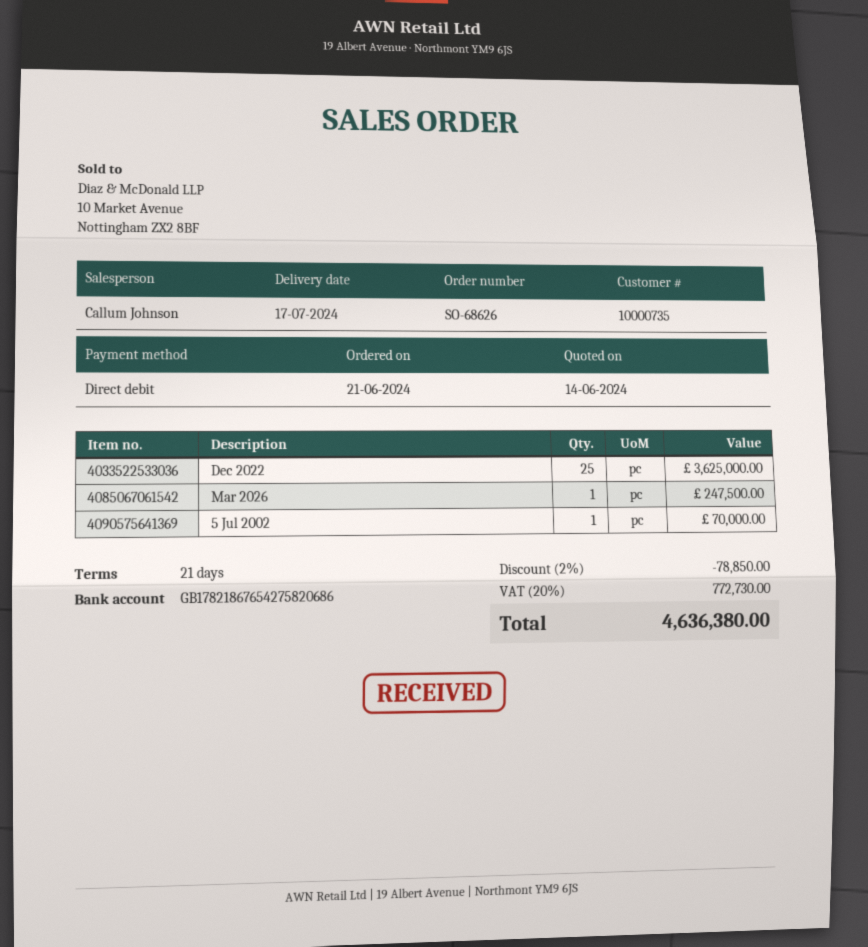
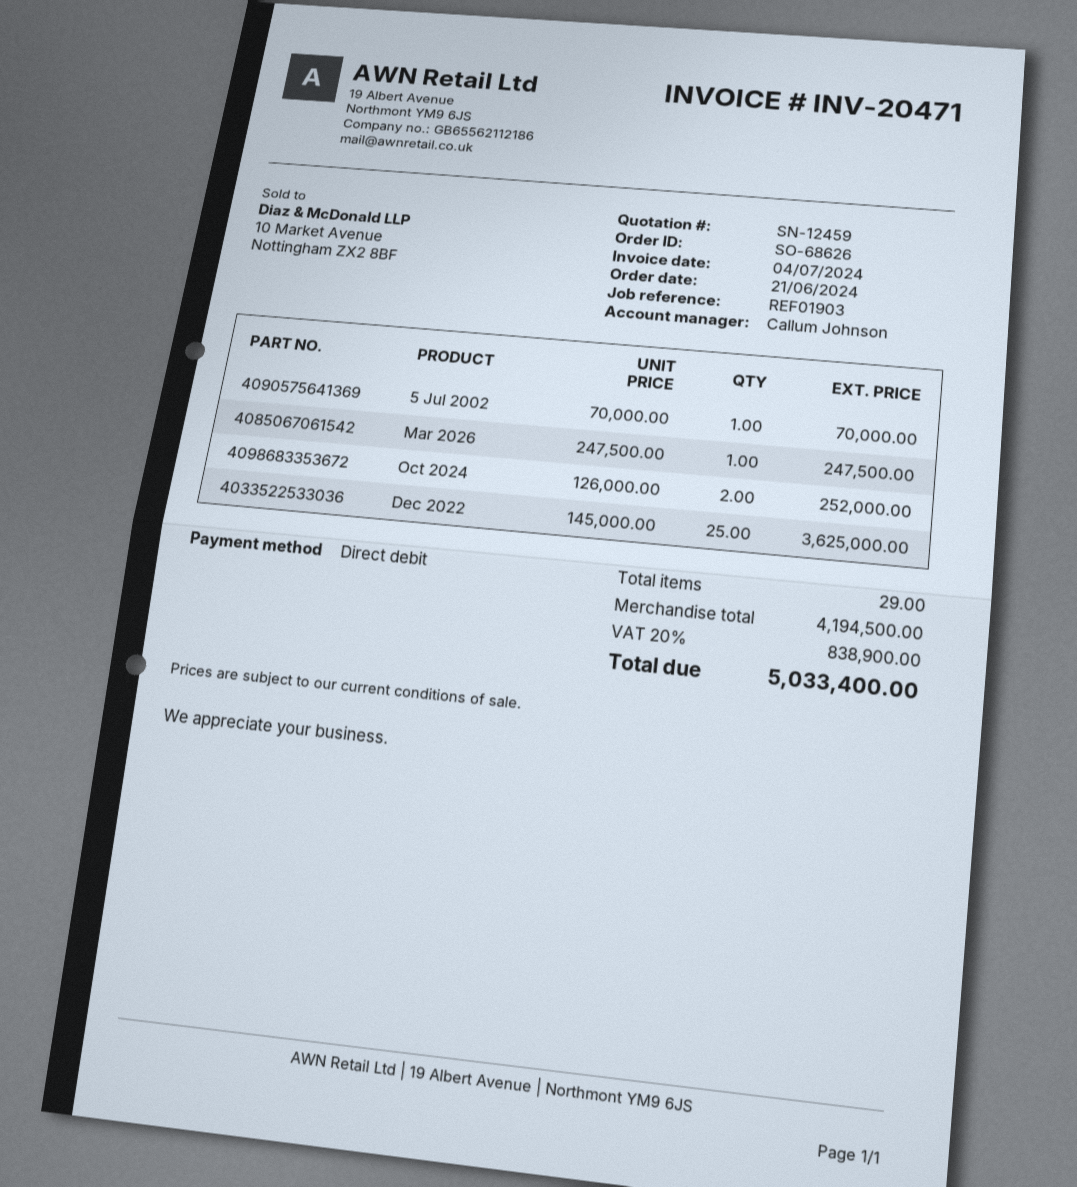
Oct 2024: none -> 2 for 252000.00
discount: 2% = 78850.00 -> none
tax: 20% = 772730.00 -> 20% = 838900.00
total: 4636380.00 -> 5033400.00

